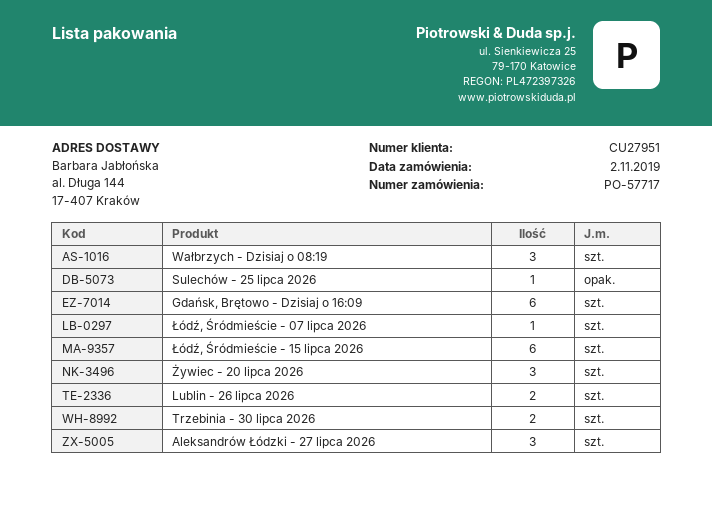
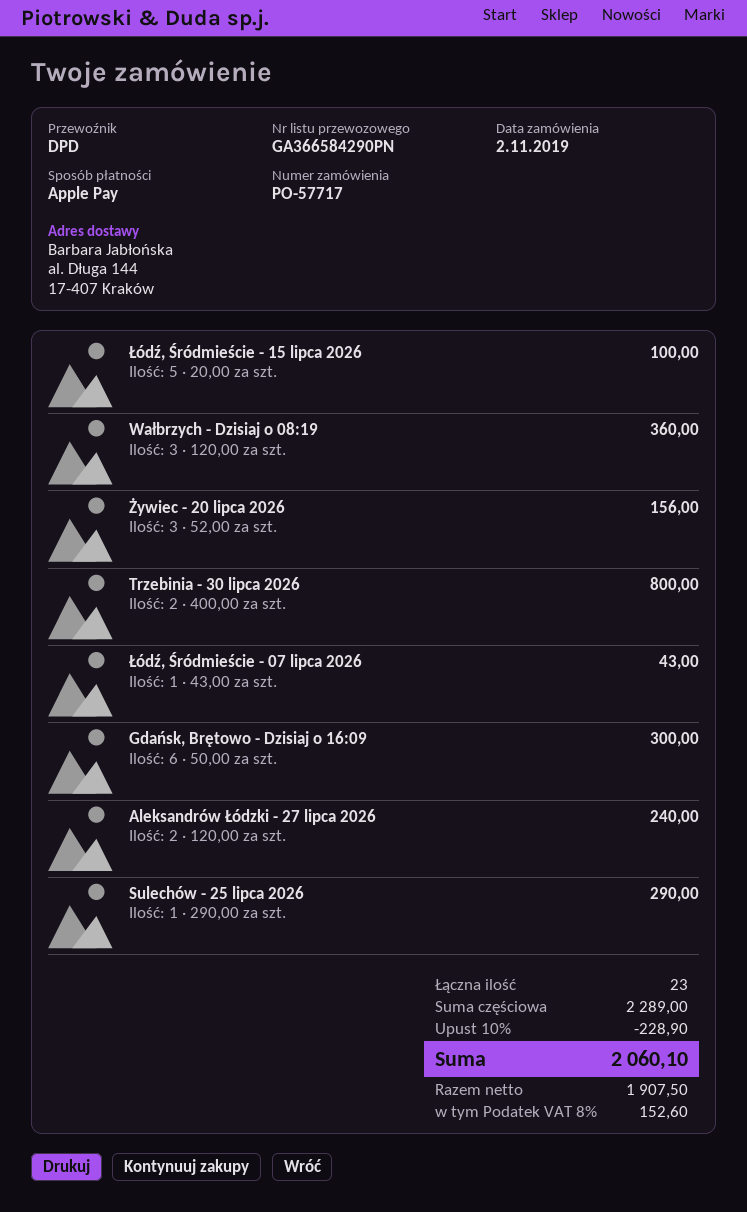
Łódź, Śródmieście - 15 lipca 2026: 6 -> 5
Lublin - 26 lipca 2026: 2 -> none
Aleksandrów Łódzki - 27 lipca 2026: 3 -> 2

